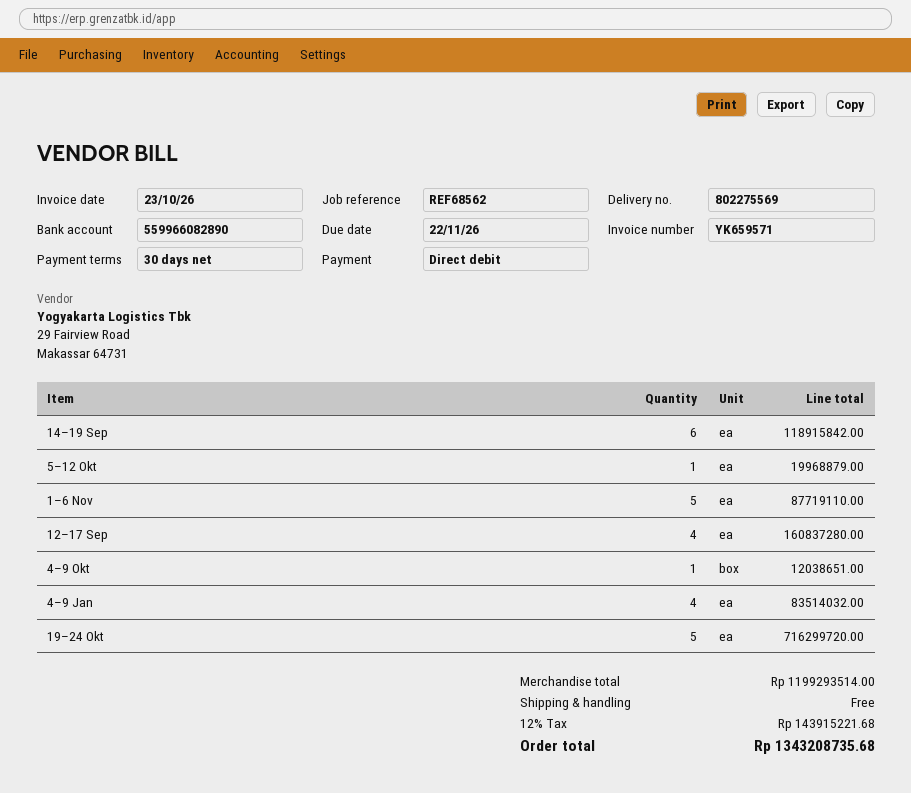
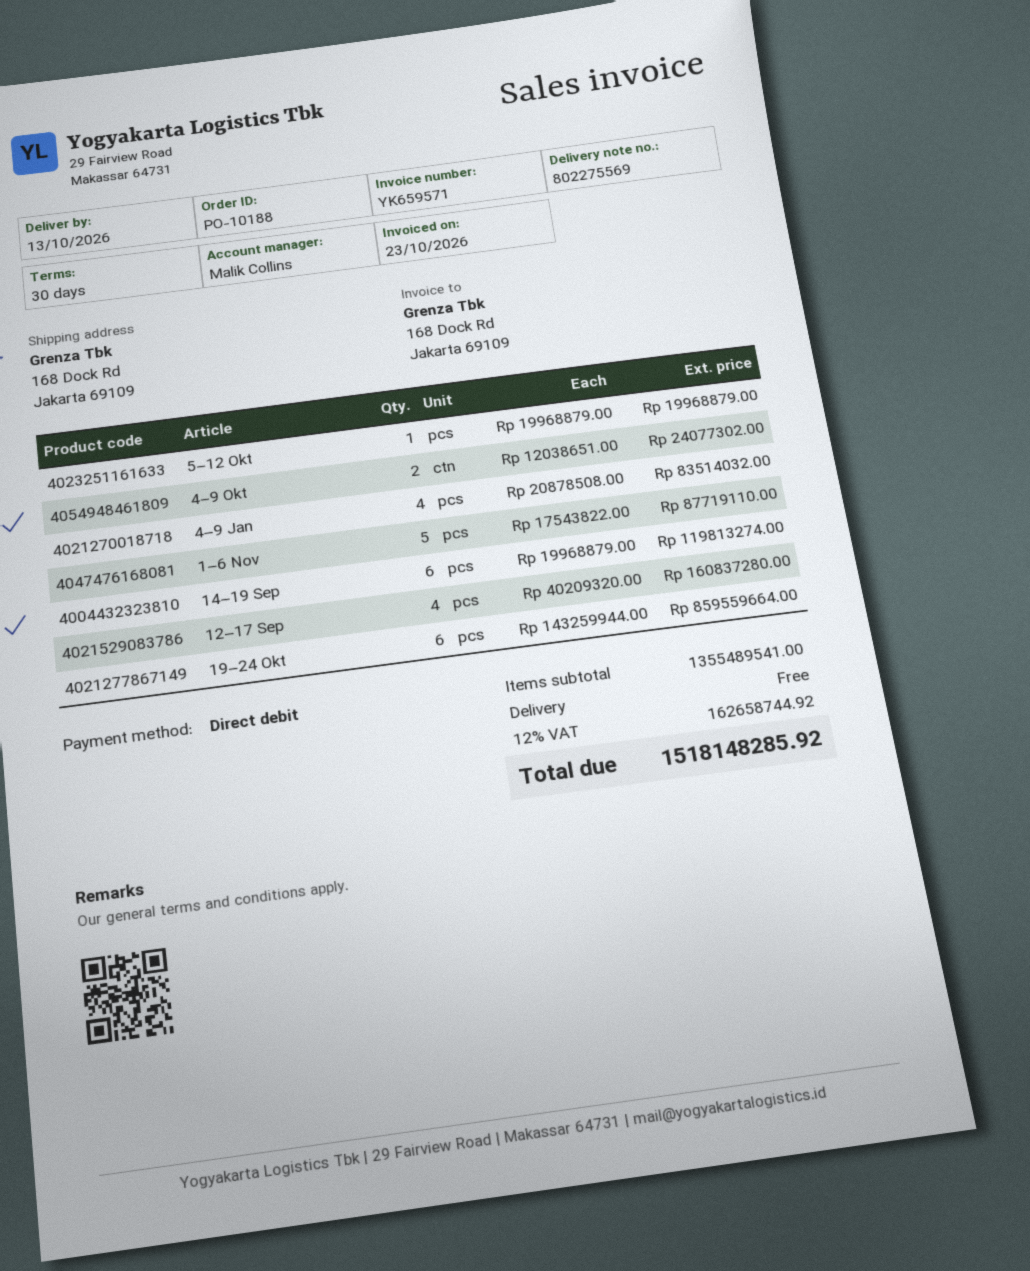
14–19 Sep: 6 for 118915842.00 -> 6 for 119813274.00
4–9 Okt: 1 for 12038651.00 -> 2 for 24077302.00
19–24 Okt: 5 for 716299720.00 -> 6 for 859559664.00
subtotal: 1199293514.00 -> 1355489541.00
tax: 12% = 143915221.68 -> 12% = 162658744.92
total: 1343208735.68 -> 1518148285.92

